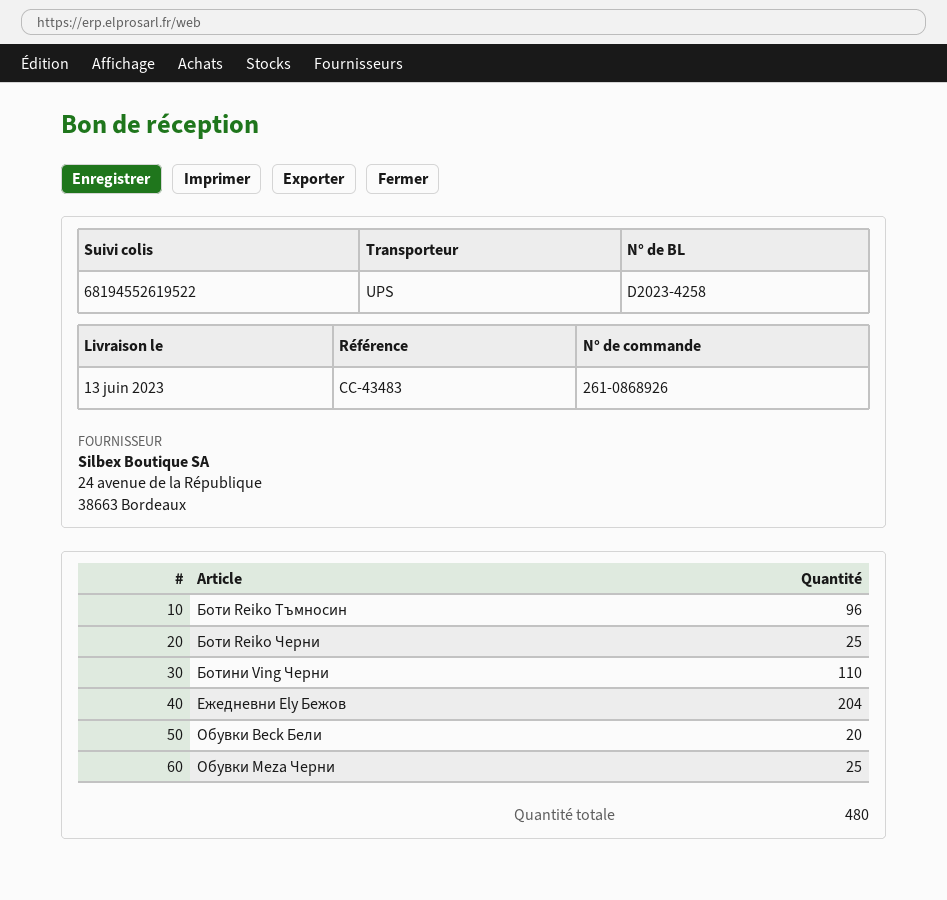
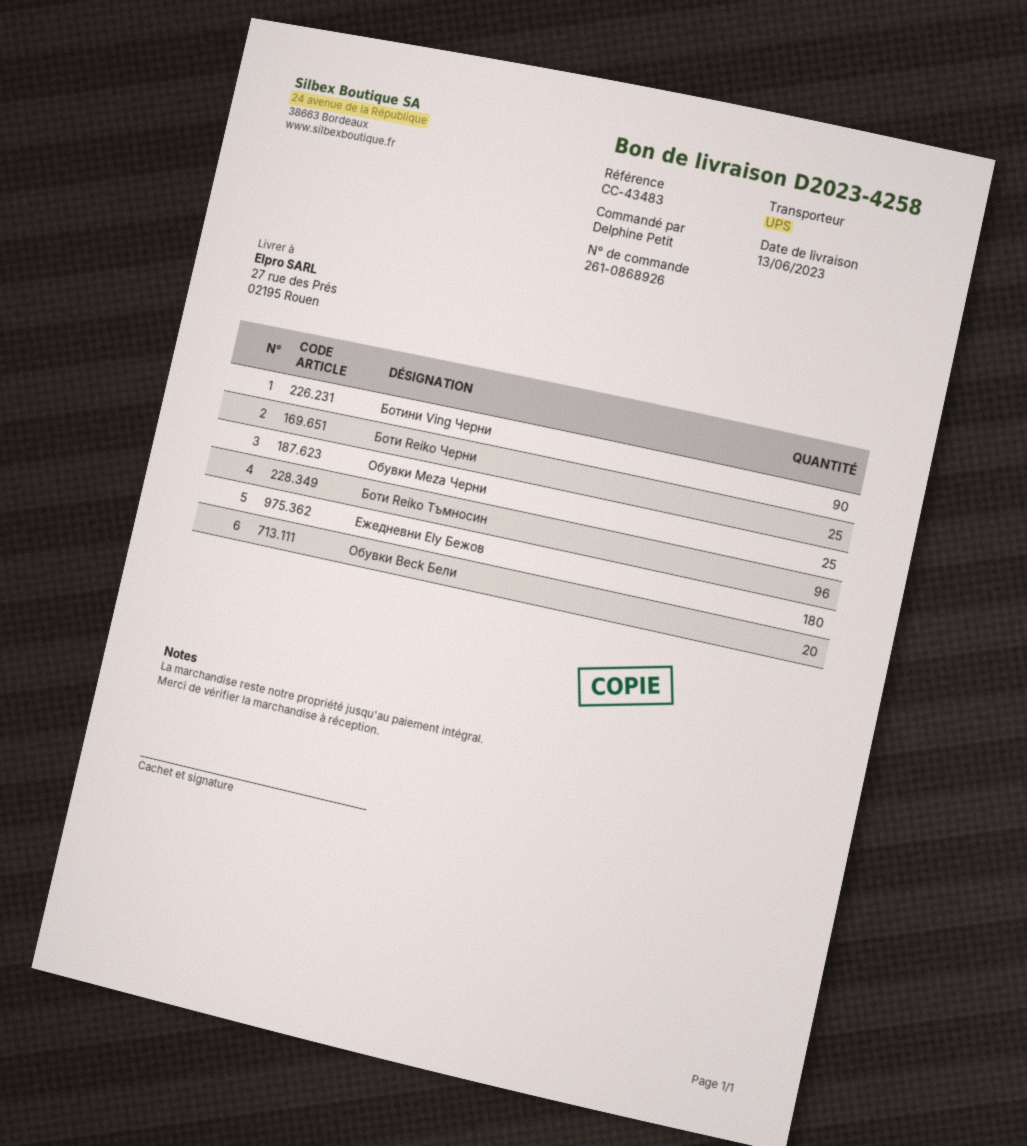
Ботини Ving Черни: 110 -> 90
Ежедневни Ely Бежов: 204 -> 180

